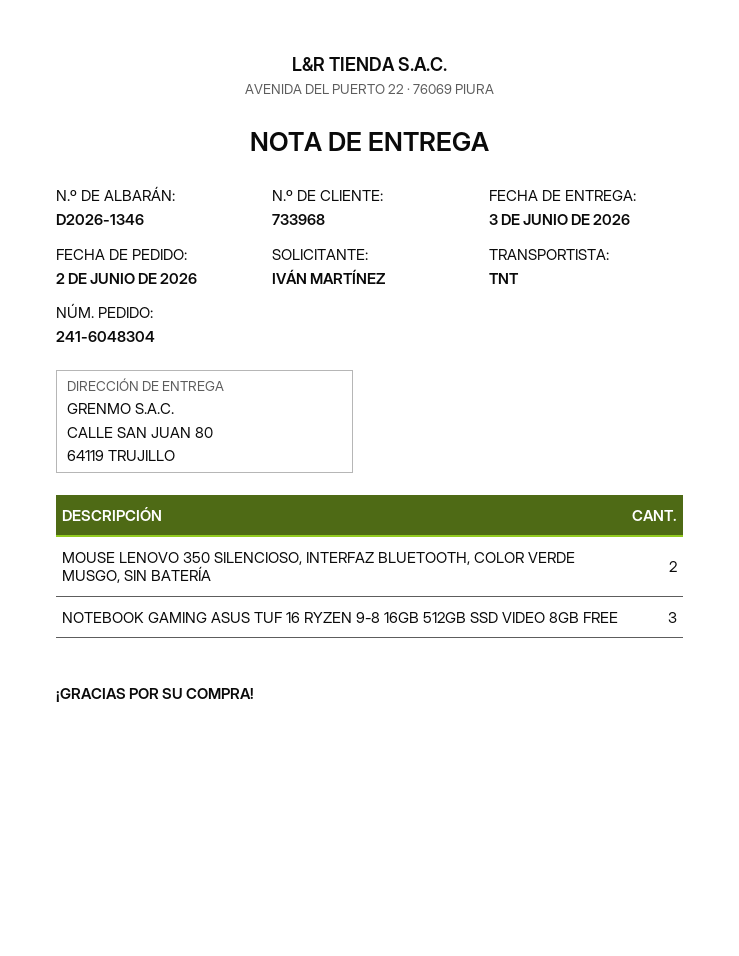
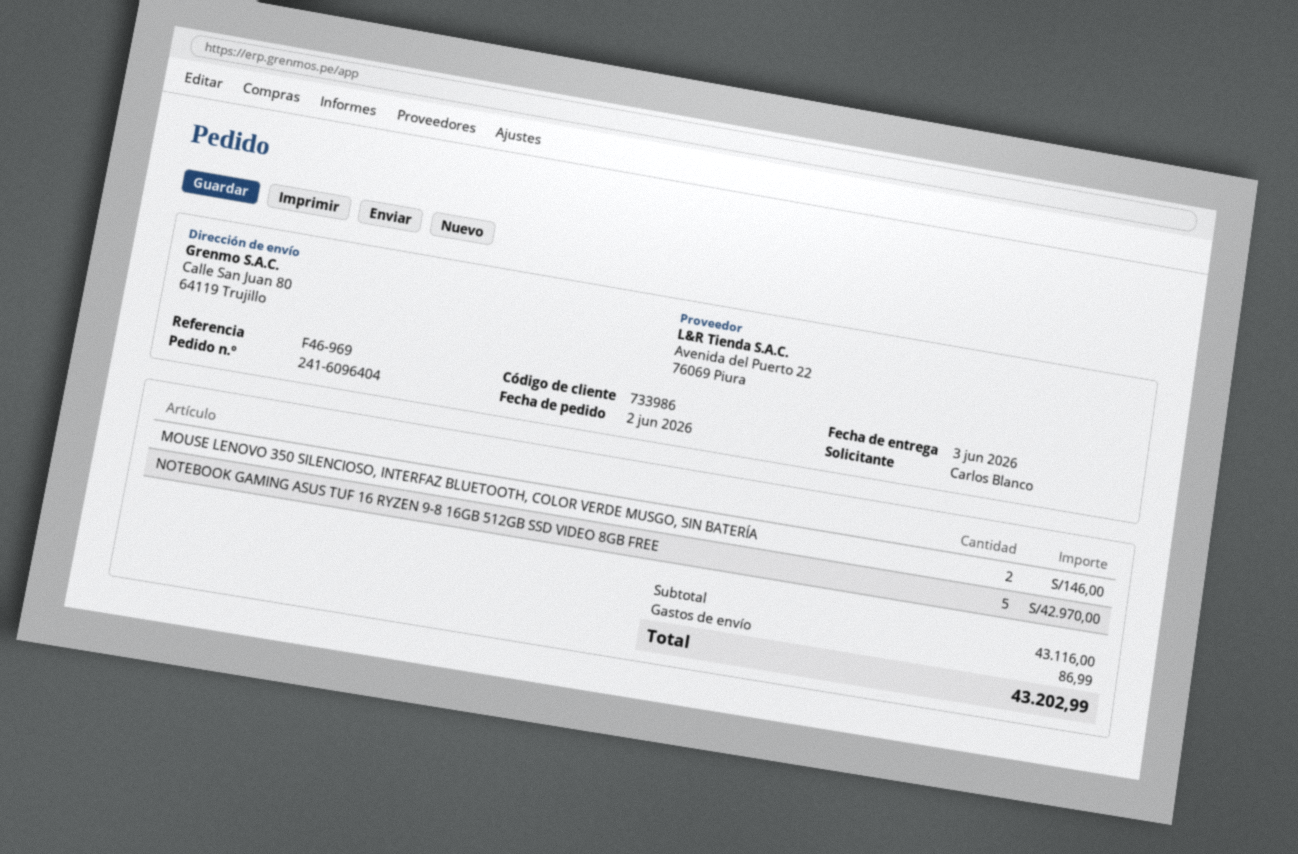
order number: 241-6048304 -> 241-6096404
customer number: 733968 -> 733986
ordered by: IVÁN MARTÍNEZ -> Carlos Blanco
NOTEBOOK GAMING ASUS TUF 16 RYZEN 9-8 16GB 512GB SSD VIDEO 8GB FREE: 3 -> 5

